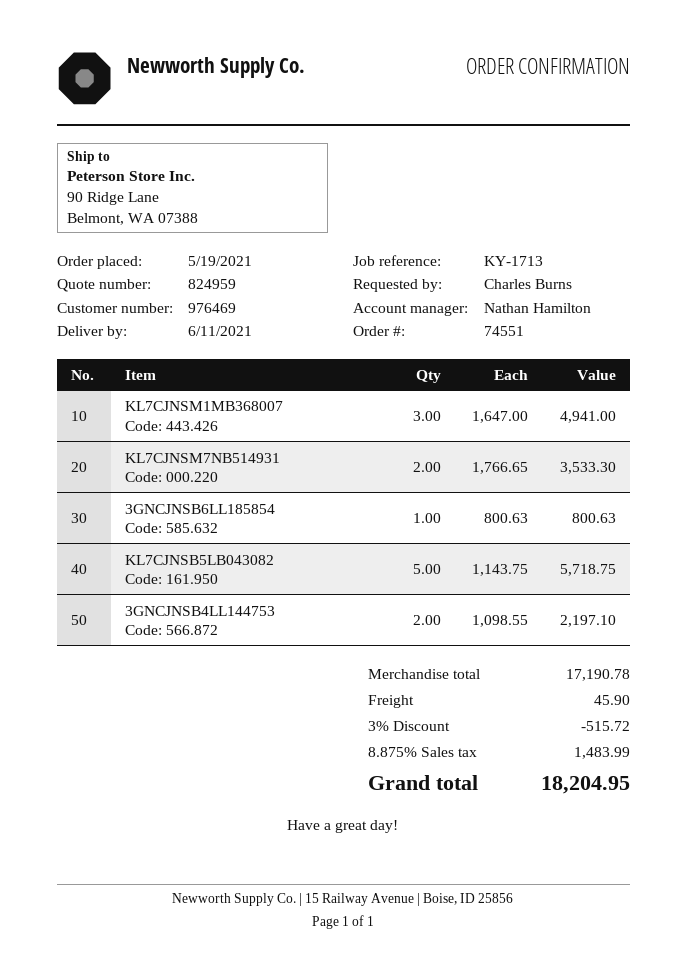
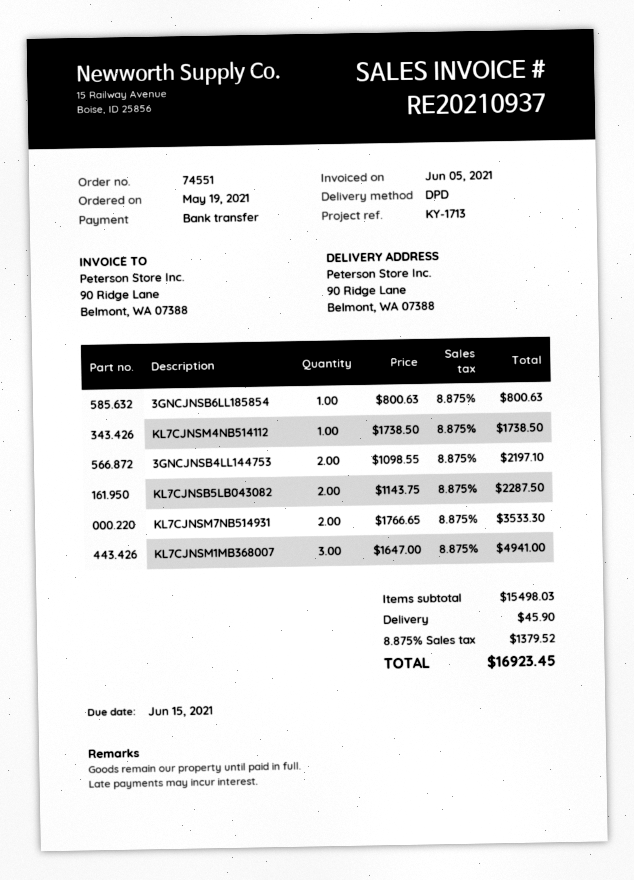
KL7CJNSB5LB043082: 5 x 1143.75 = 5718.75 -> 2 x 1143.75 = 2287.50
KL7CJNSM4NB514112: none -> 1 x 1738.50 = 1738.50
subtotal: 17190.78 -> 15498.03
discount: 3% = 515.72 -> none
tax: 8.875% = 1483.99 -> 8.875% = 1379.52
total: 18204.95 -> 16923.45

